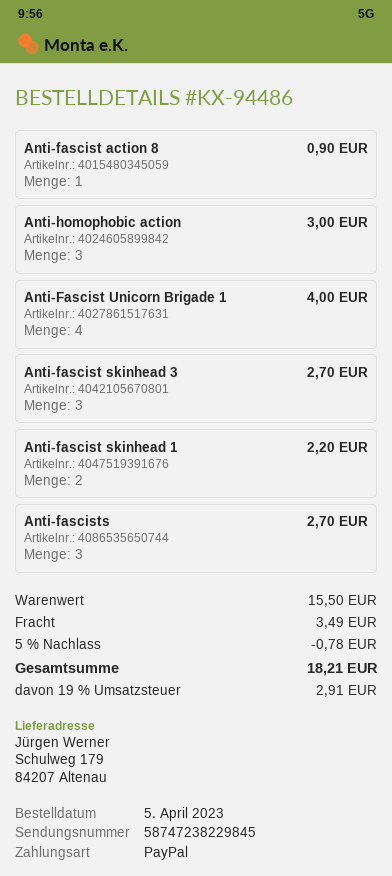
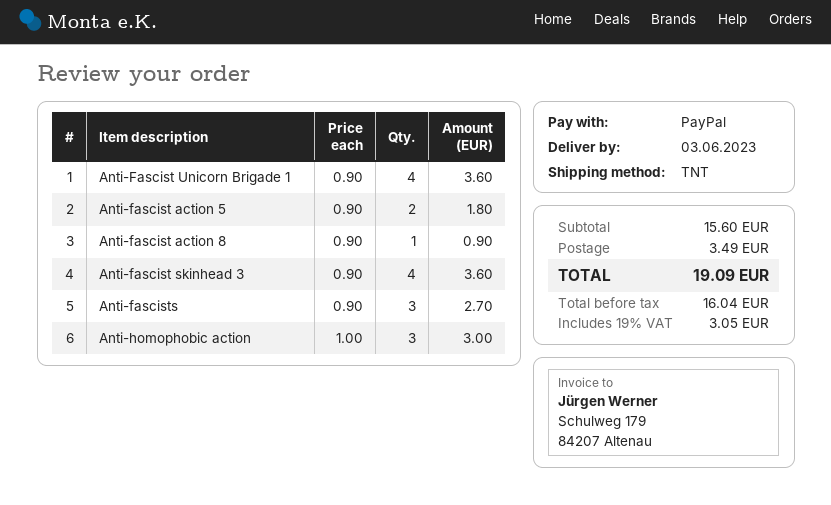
Anti-Fascist Unicorn Brigade 1: 4 for 4.00 -> 4 for 3.60
Anti-fascist skinhead 3: 3 for 2.70 -> 4 for 3.60
Anti-fascist skinhead 1: 2 for 2.20 -> none
Anti-fascist action 5: none -> 2 for 1.80
subtotal: 15.50 -> 15.60
discount: 5% = 0.78 -> none
tax: 19% = 2.91 -> 19% = 3.05
total: 18.21 -> 19.09

